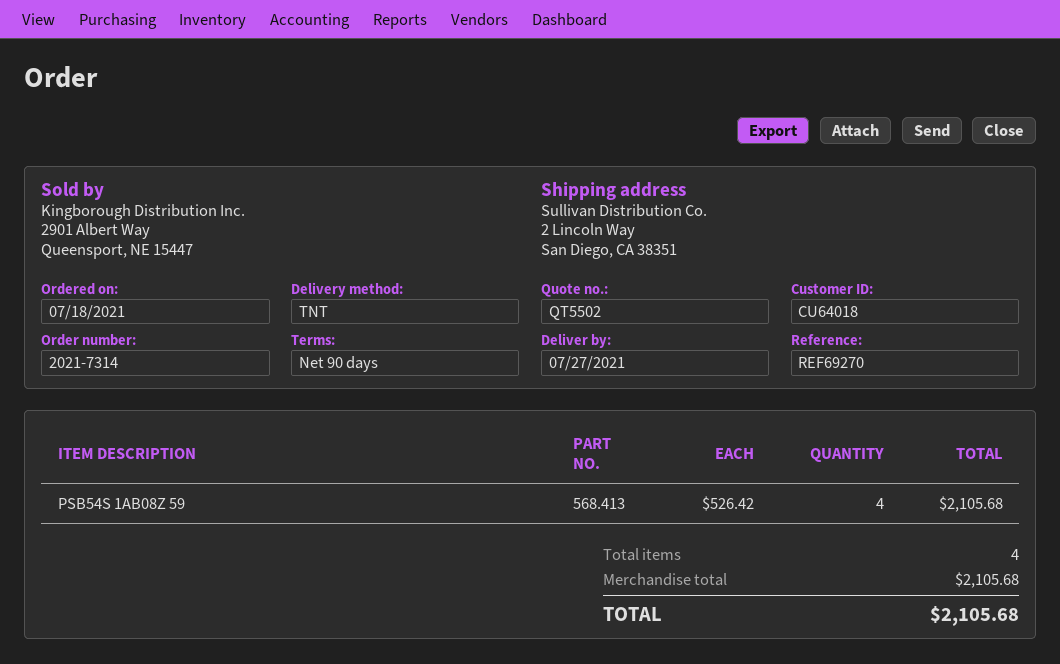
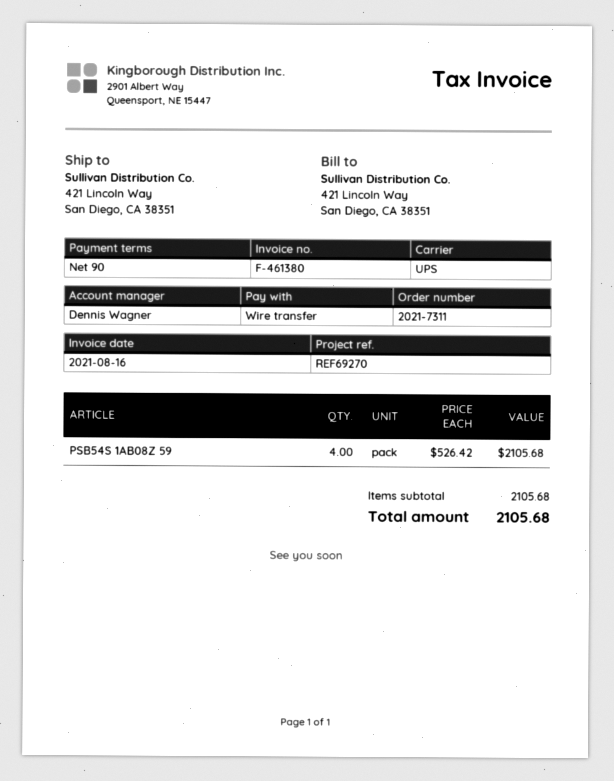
order number: 2021-7314 -> 2021-7311
shipping method: TNT -> UPS
ship to: 2 Lincoln Way, San Diego, CA 38351 -> 421 Lincoln Way, San Diego, CA 38351

